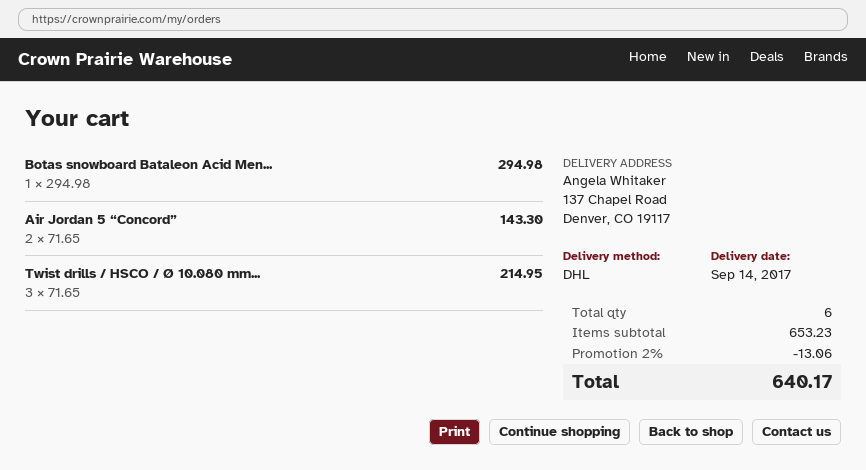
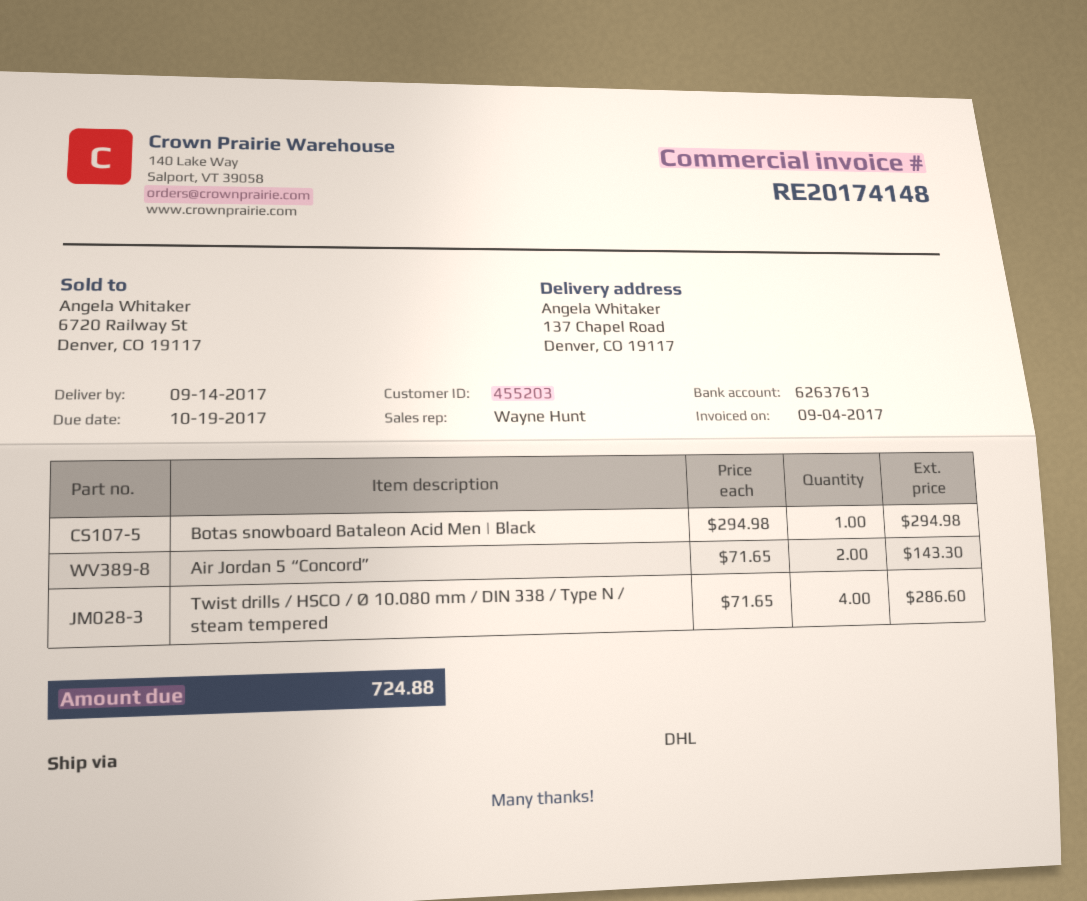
Twist drills / HSCO / Ø 10.080 mm...: 3 x 71.65 = 214.95 -> 4 x 71.65 = 286.60
discount: 2% = 13.06 -> none
total: 640.17 -> 724.88

